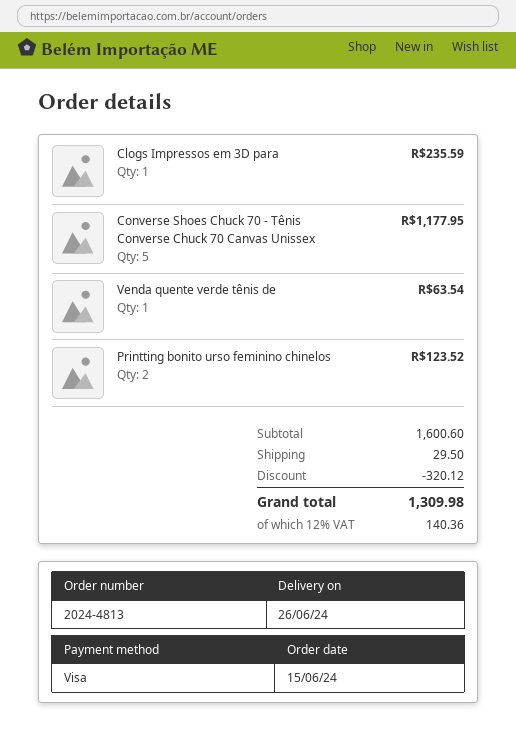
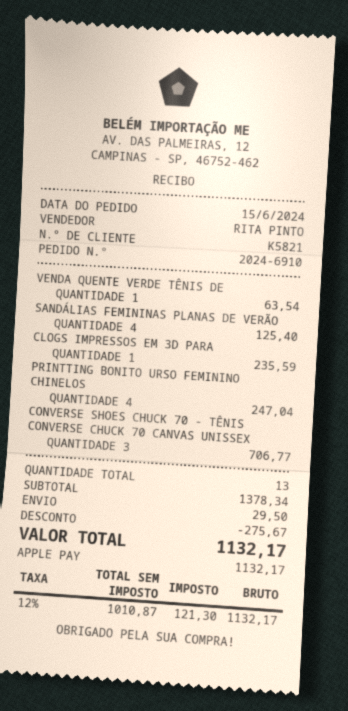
order number: 2024-4813 -> 2024-6910
payment method: Visa -> Apple Pay
Converse Shoes Chuck 70 - Tênis Converse Chuck 70 Canvas Unissex: 5 for 1177.95 -> 3 for 706.77
Printting bonito urso feminino chinelos: 2 for 123.52 -> 4 for 247.04
SANDÁLIAS FEMININAS PLANAS DE VERÃO: none -> 4 for 125.40
subtotal: 1600.60 -> 1378.34
discount: 320.12 -> 275.67
tax: 12% = 140.36 -> 12% = 121.30
total: 1309.98 -> 1132.17

